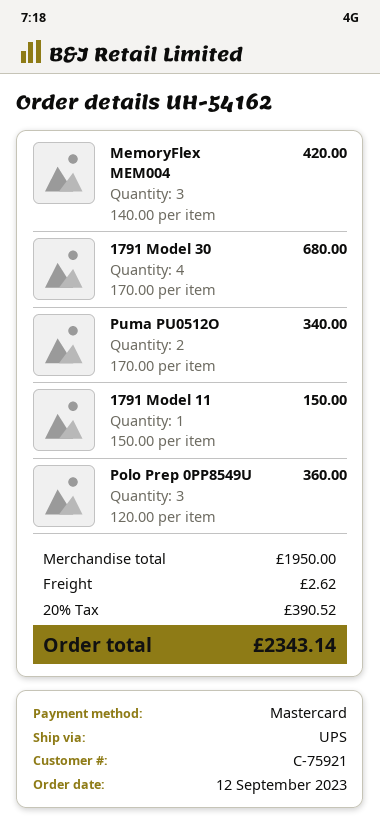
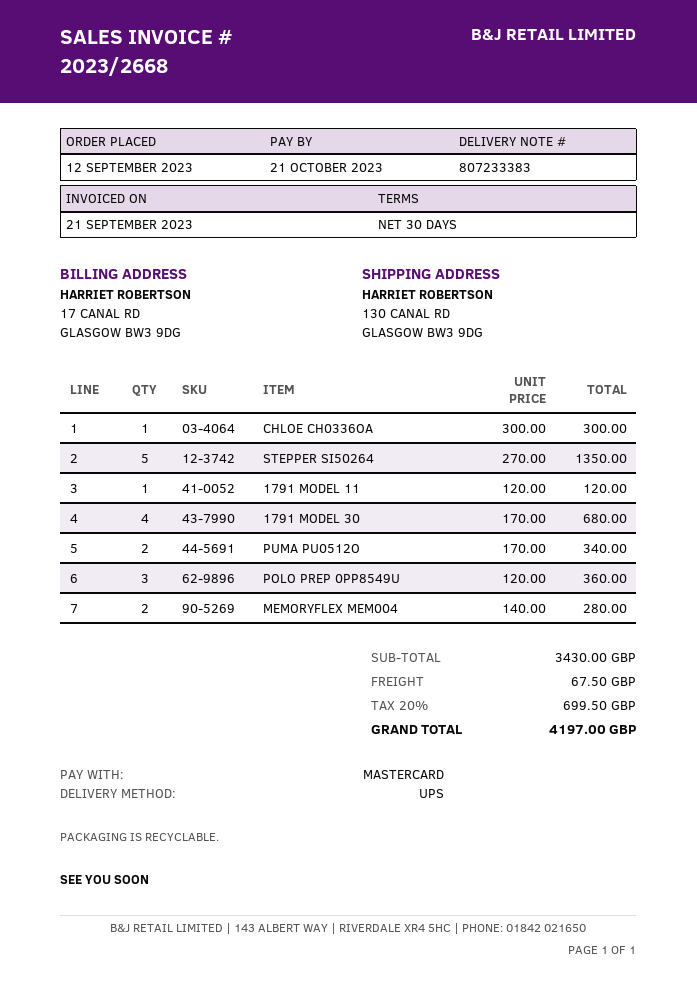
MemoryFlex MEM004: 3 x 140.00 = 420.00 -> 2 x 140.00 = 280.00
1791 Model 11: 1 x 150.00 = 150.00 -> 1 x 120.00 = 120.00
CHLOE CH0336OA: none -> 1 x 300.00 = 300.00
STEPPER SI50264: none -> 5 x 270.00 = 1350.00
subtotal: 1950.00 -> 3430.00
shipping: 2.62 -> 67.50
tax: 20% = 390.52 -> 20% = 699.50
total: 2343.14 -> 4197.00

